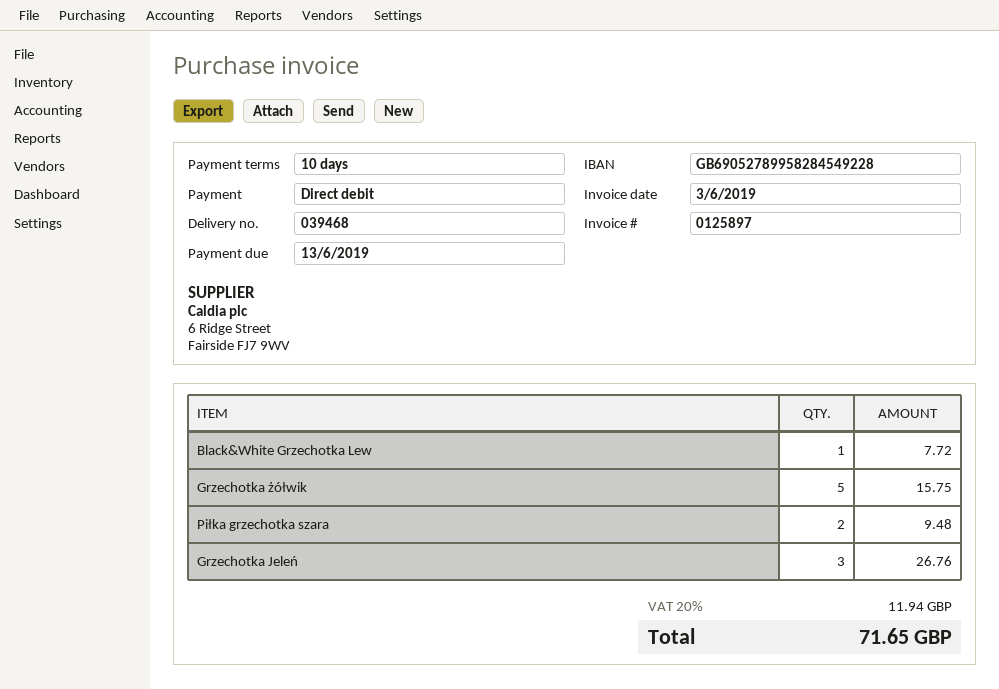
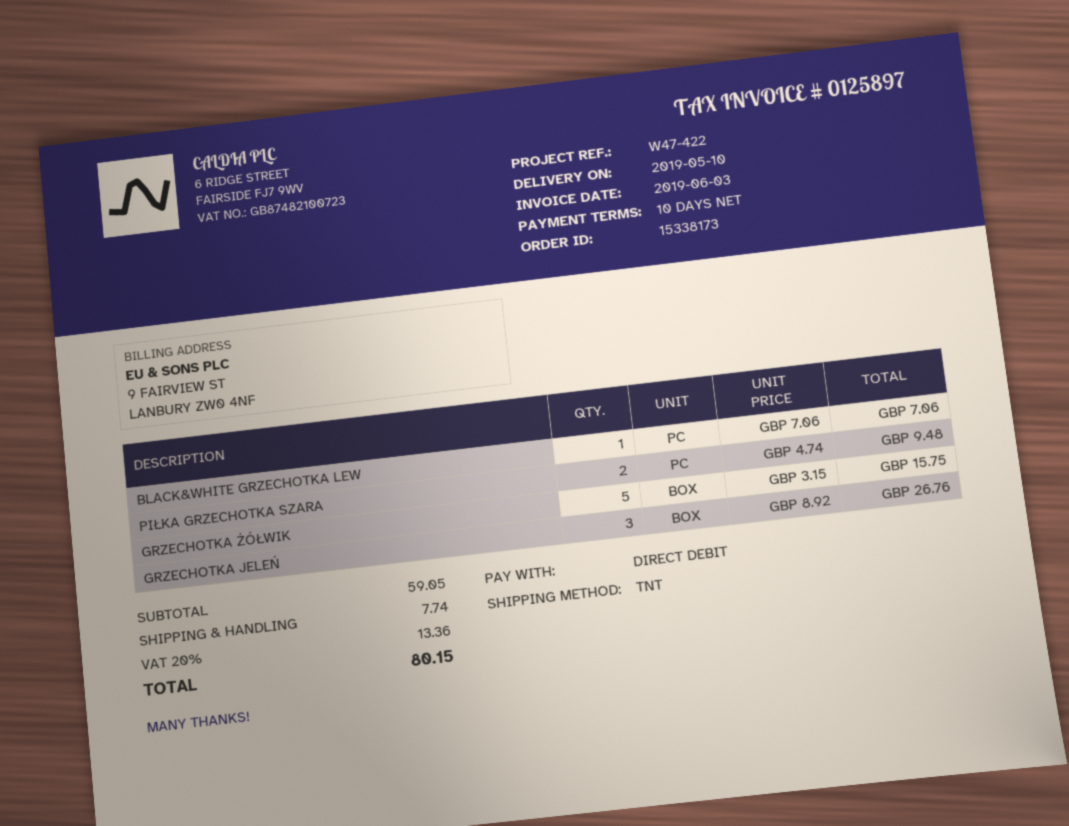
Black&White Grzechotka Lew: 1 for 7.72 -> 1 for 7.06
shipping: none -> 7.74
tax: 20% = 11.94 -> 20% = 13.36
total: 71.65 -> 80.15

